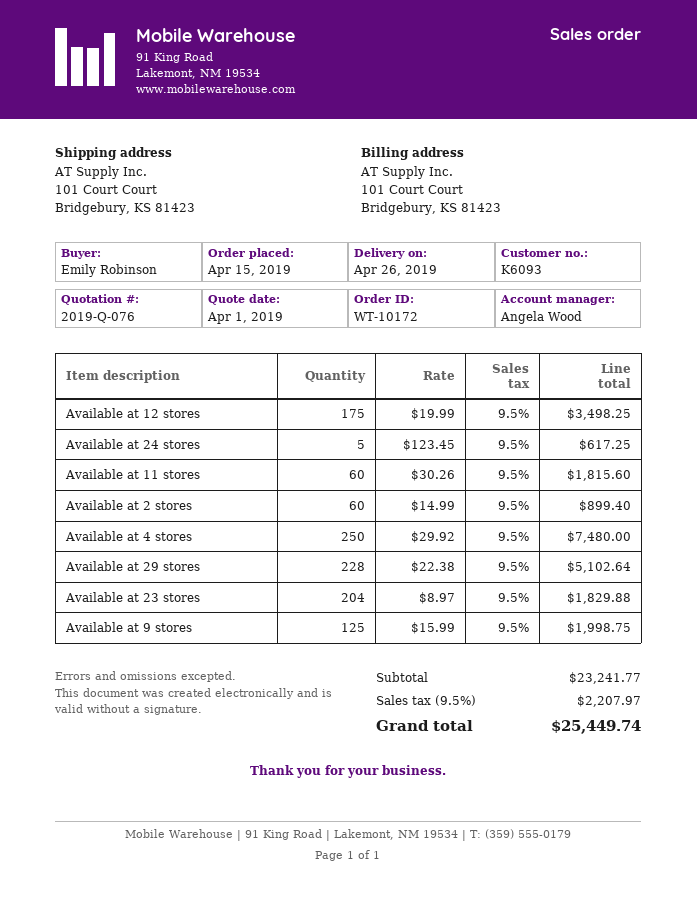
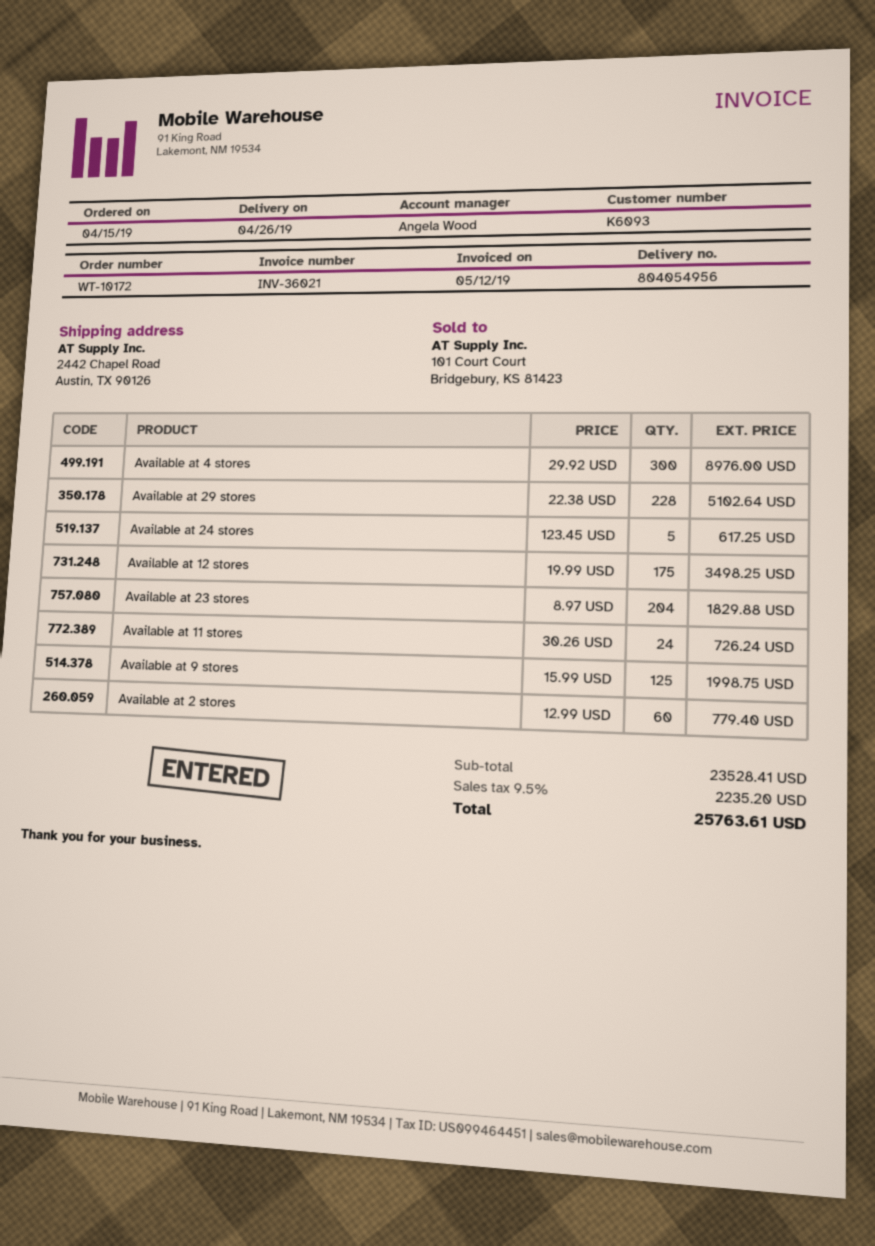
ship to: 101 Court Court, Bridgebury, KS 81423 -> 2442 Chapel Road, Austin, TX 90126
Available at 11 stores: 60 x 30.26 = 1815.60 -> 24 x 30.26 = 726.24
Available at 2 stores: 60 x 14.99 = 899.40 -> 60 x 12.99 = 779.40
Available at 4 stores: 250 x 29.92 = 7480.00 -> 300 x 29.92 = 8976.00
subtotal: 23241.77 -> 23528.41
tax: 9.5% = 2207.97 -> 9.5% = 2235.20
total: 25449.74 -> 25763.61

